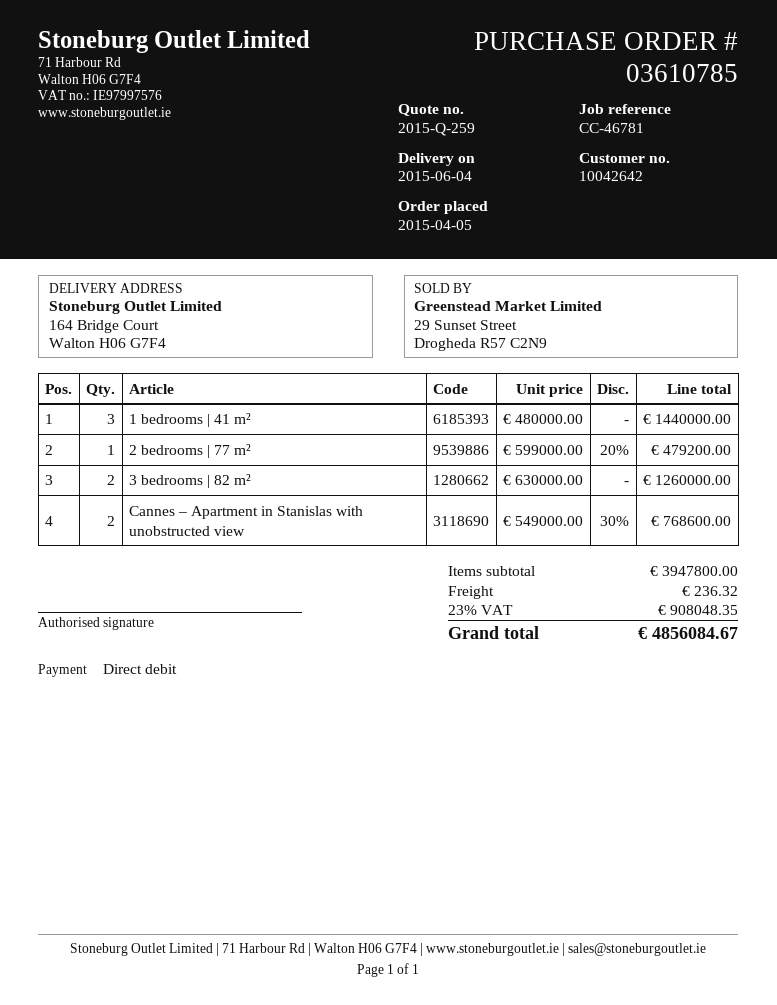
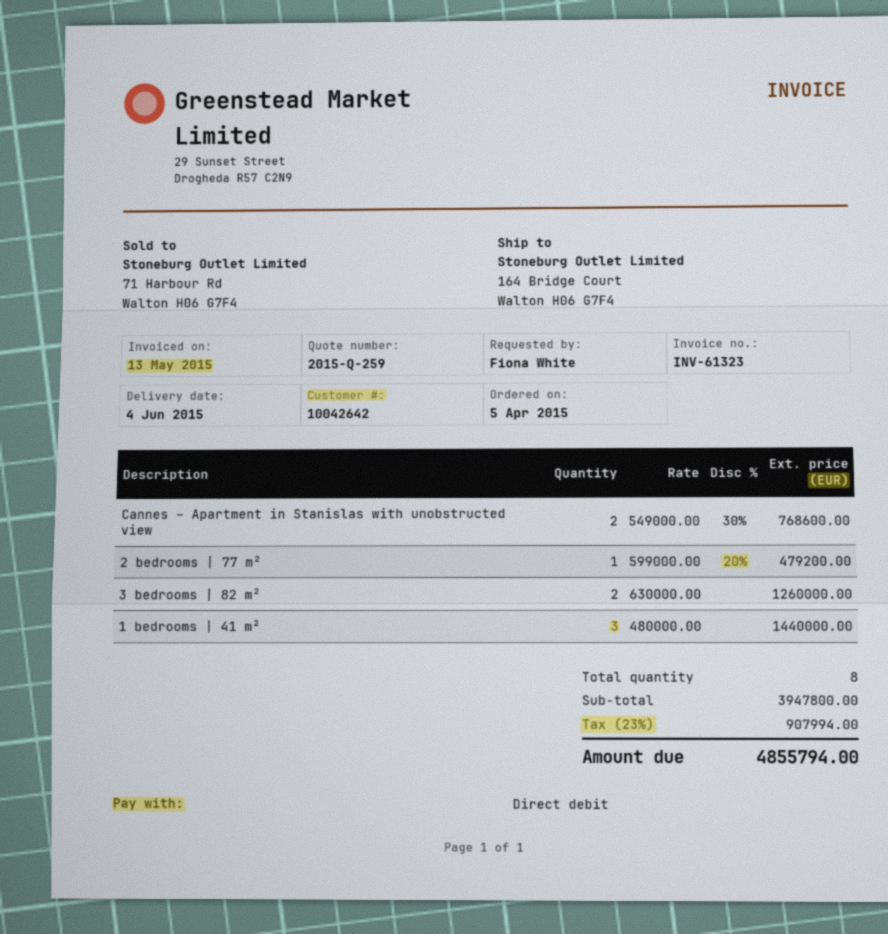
shipping: 236.32 -> none
tax: 23% = 908048.35 -> 23% = 907994.00
total: 4856084.67 -> 4855794.00

